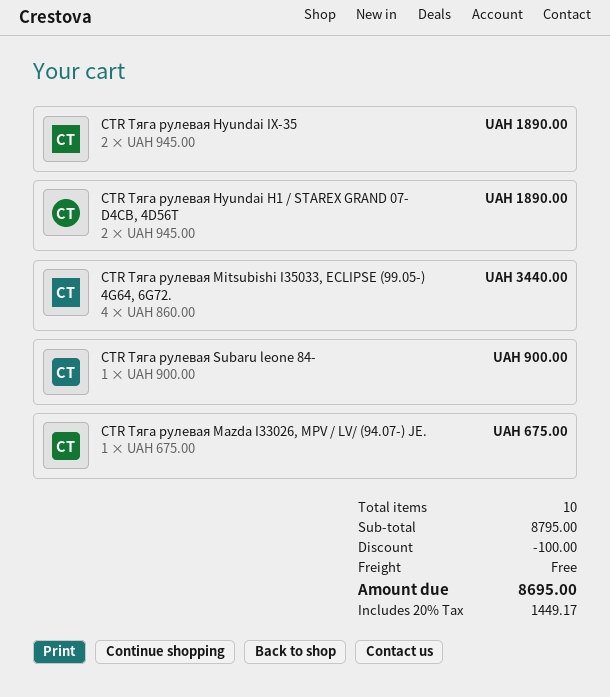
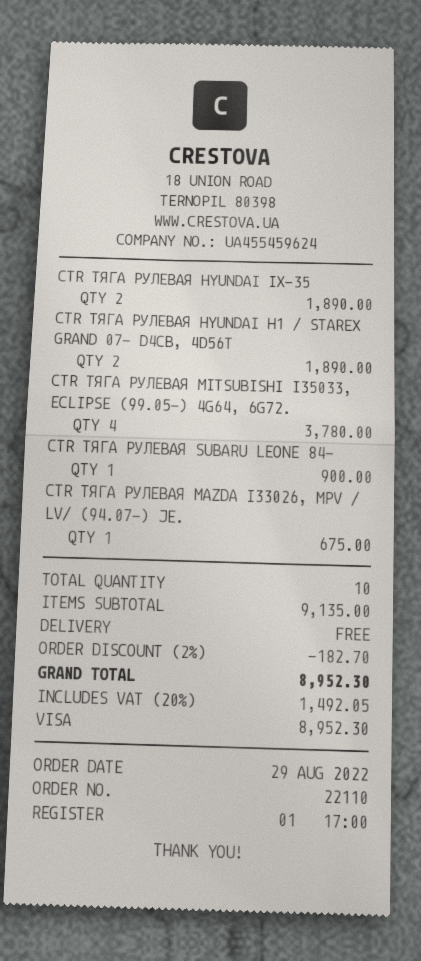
CTR Тяга рулевая Mitsubishi I35033, ECLIPSE (99.05-) 4G64, 6G72.: 4 for 3440.00 -> 4 for 3780.00
subtotal: 8795.00 -> 9135.00
discount: 100.00 -> 182.70
tax: 20% = 1449.17 -> 20% = 1492.05
total: 8695.00 -> 8952.30

